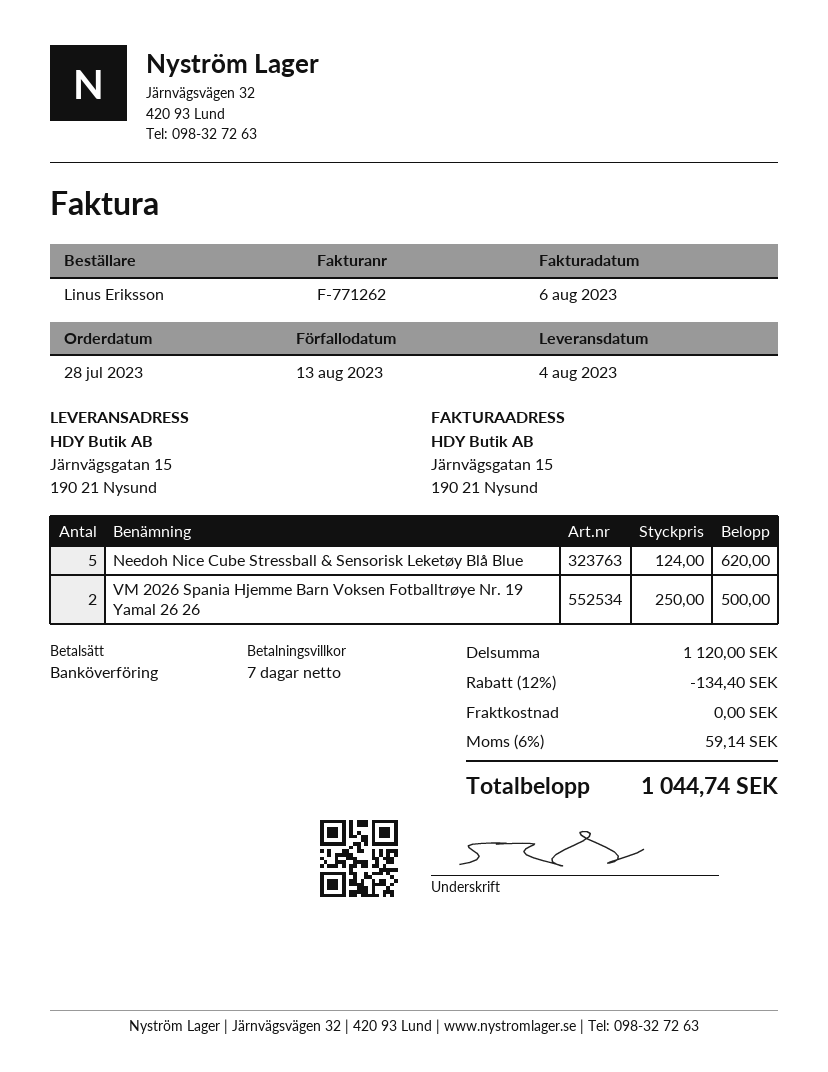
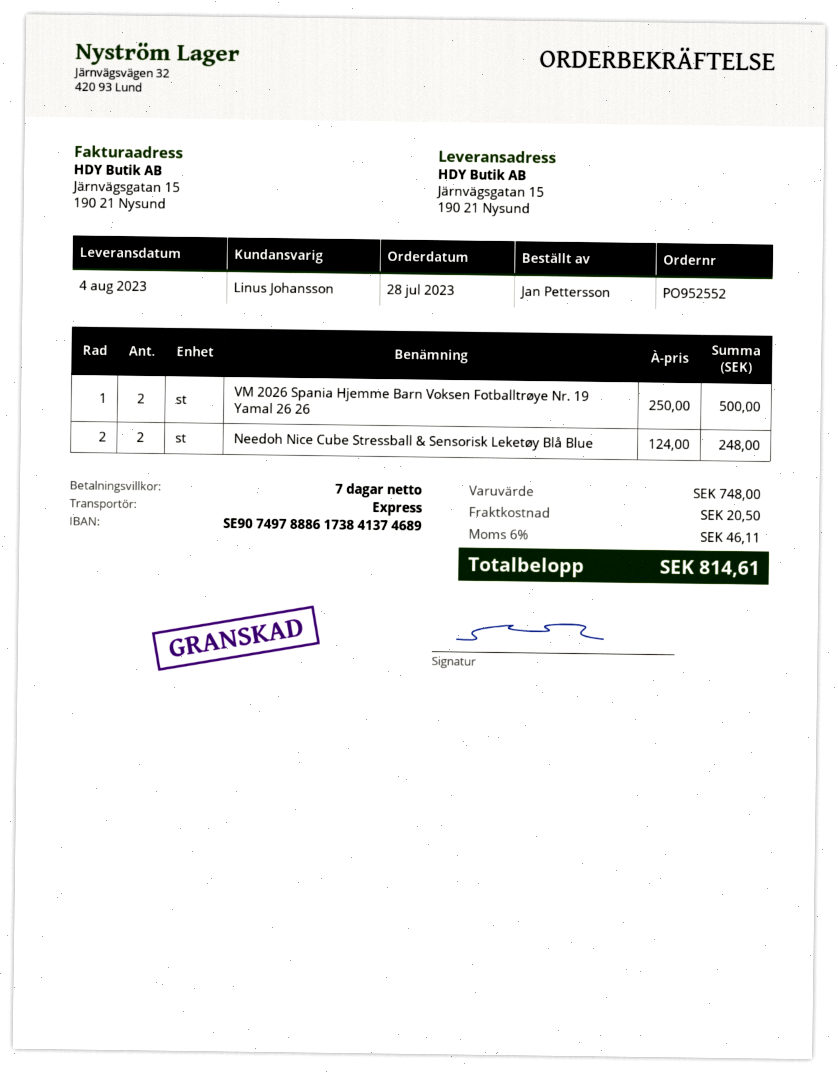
ordered by: Linus Eriksson -> Jan Pettersson
Needoh Nice Cube Stressball & Sensorisk Leketøy Blå Blue: 5 x 124.00 = 620.00 -> 2 x 124.00 = 248.00
subtotal: 1120.00 -> 748.00
discount: 12% = 134.40 -> none
shipping: 0.00 -> 20.50
tax: 6% = 59.14 -> 6% = 46.11
total: 1044.74 -> 814.61

